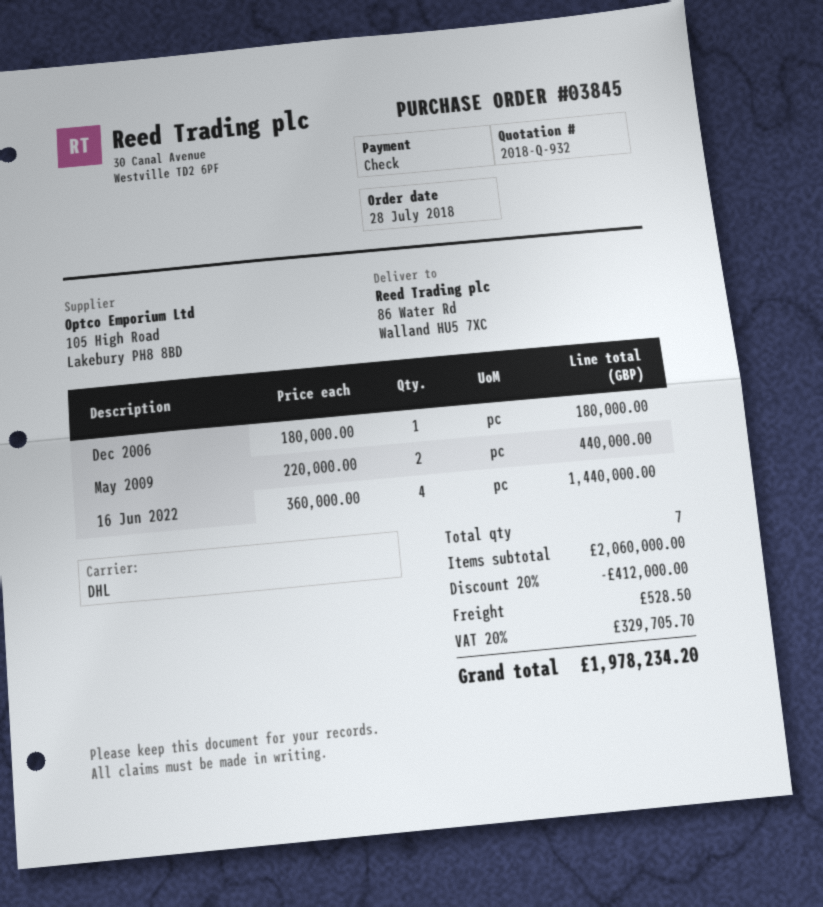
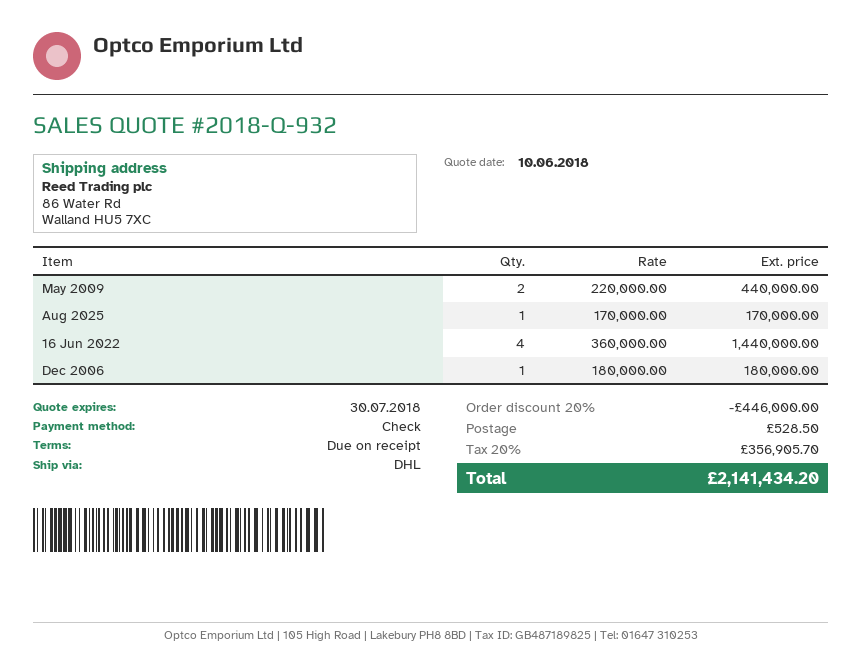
Aug 2025: none -> 1 x 170000.00 = 170000.00
discount: 20% = 412000.00 -> 20% = 446000.00
tax: 20% = 329705.70 -> 20% = 356905.70
total: 1978234.20 -> 2141434.20

